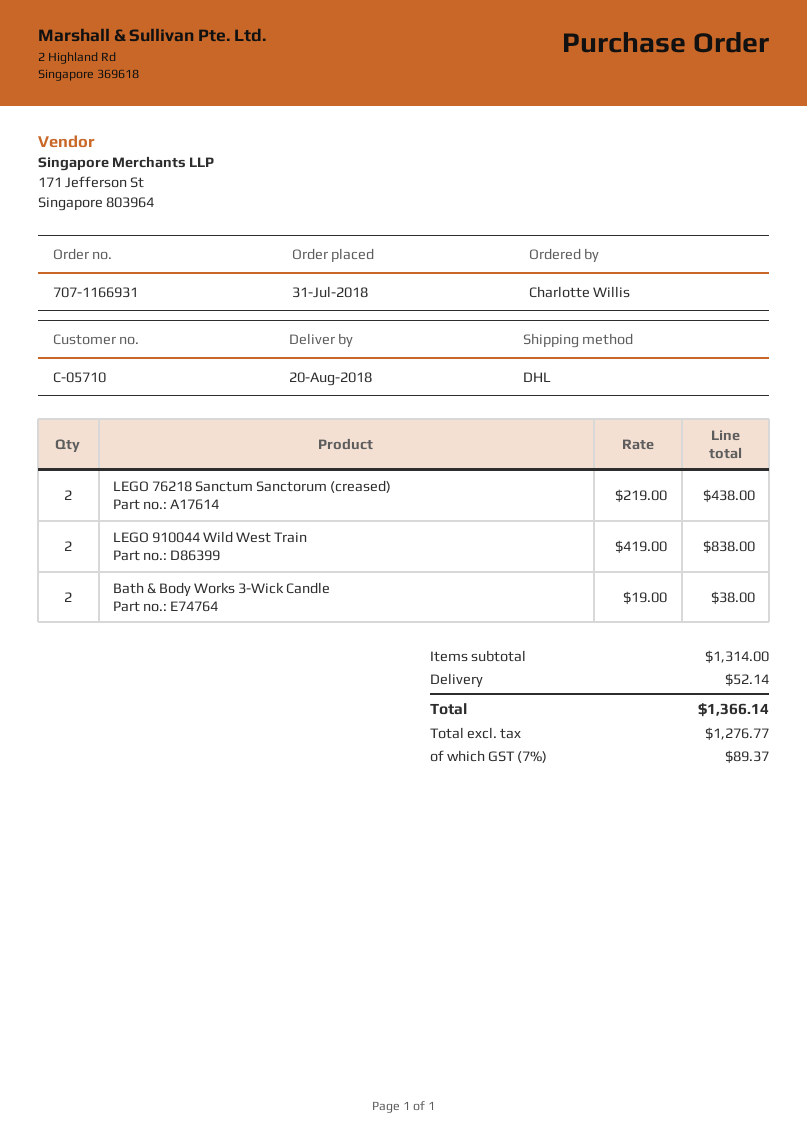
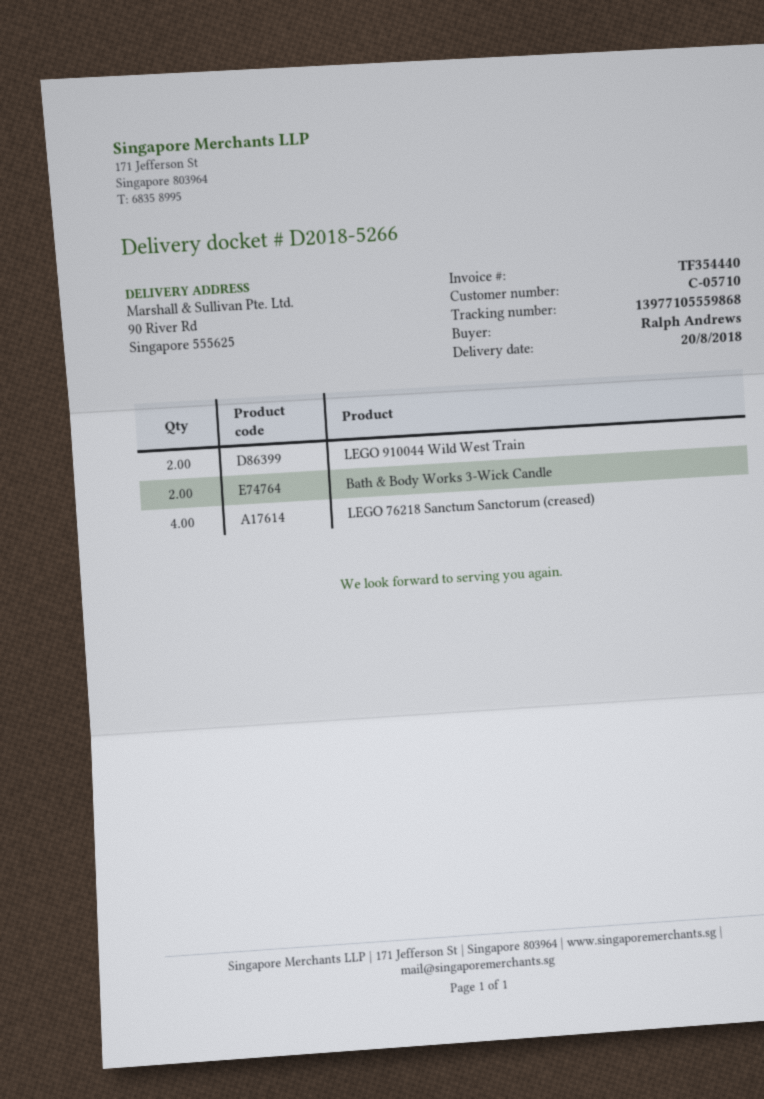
ordered by: Charlotte Willis -> Ralph Andrews
LEGO 76218 Sanctum Sanctorum (creased): 2 -> 4

